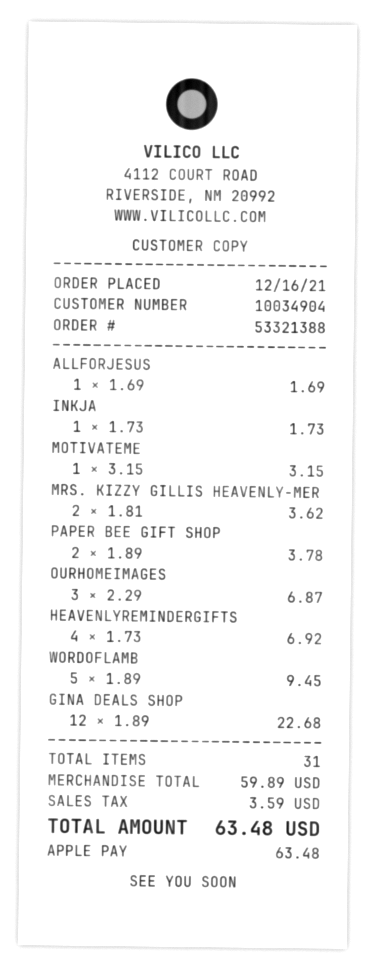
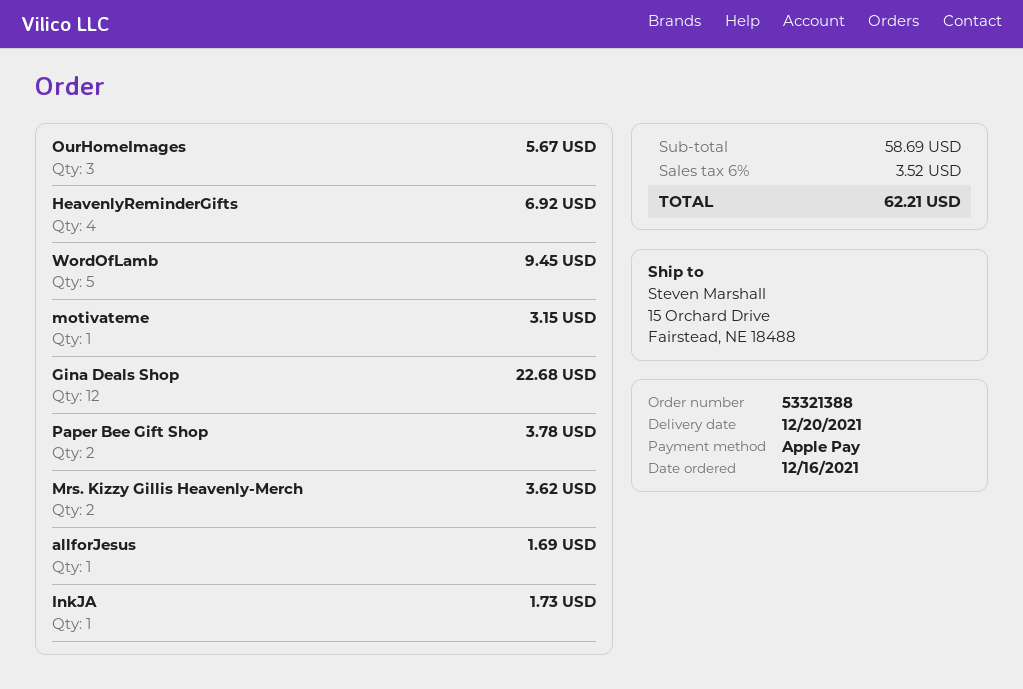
OURHOMEIMAGES: 3 for 6.87 -> 3 for 5.67
subtotal: 59.89 -> 58.69
tax: 3.59 -> 3.52
total: 63.48 -> 62.21

